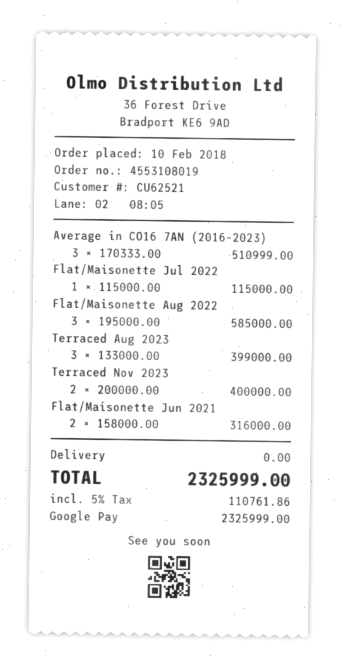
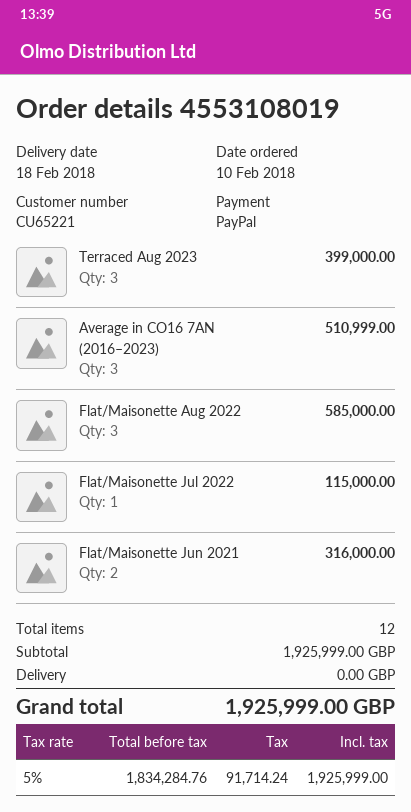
customer number: CU62521 -> CU65221
payment method: Google Pay -> PayPal
Terraced Nov 2023: 2 for 400000.00 -> none
tax: 5% = 110761.86 -> 5% = 91714.24
total: 2325999.00 -> 1925999.00

